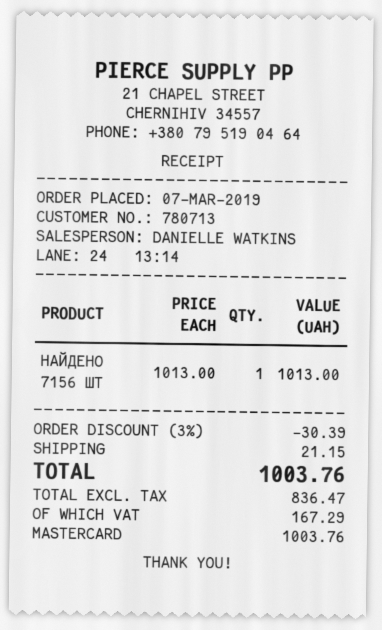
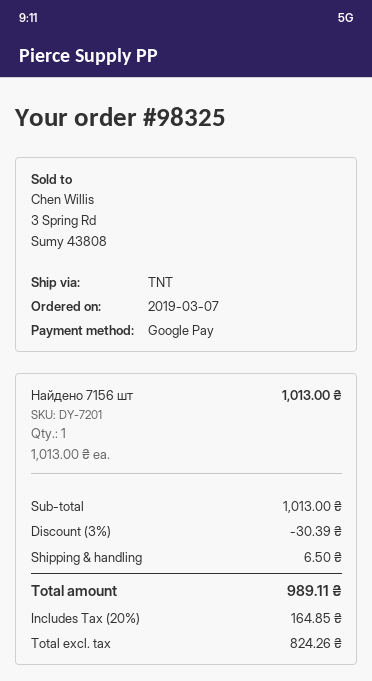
payment method: Mastercard -> Google Pay
shipping: 21.15 -> 6.50
net: 836.47 -> 824.26
tax: 167.29 -> 164.85
total: 1003.76 -> 989.11

